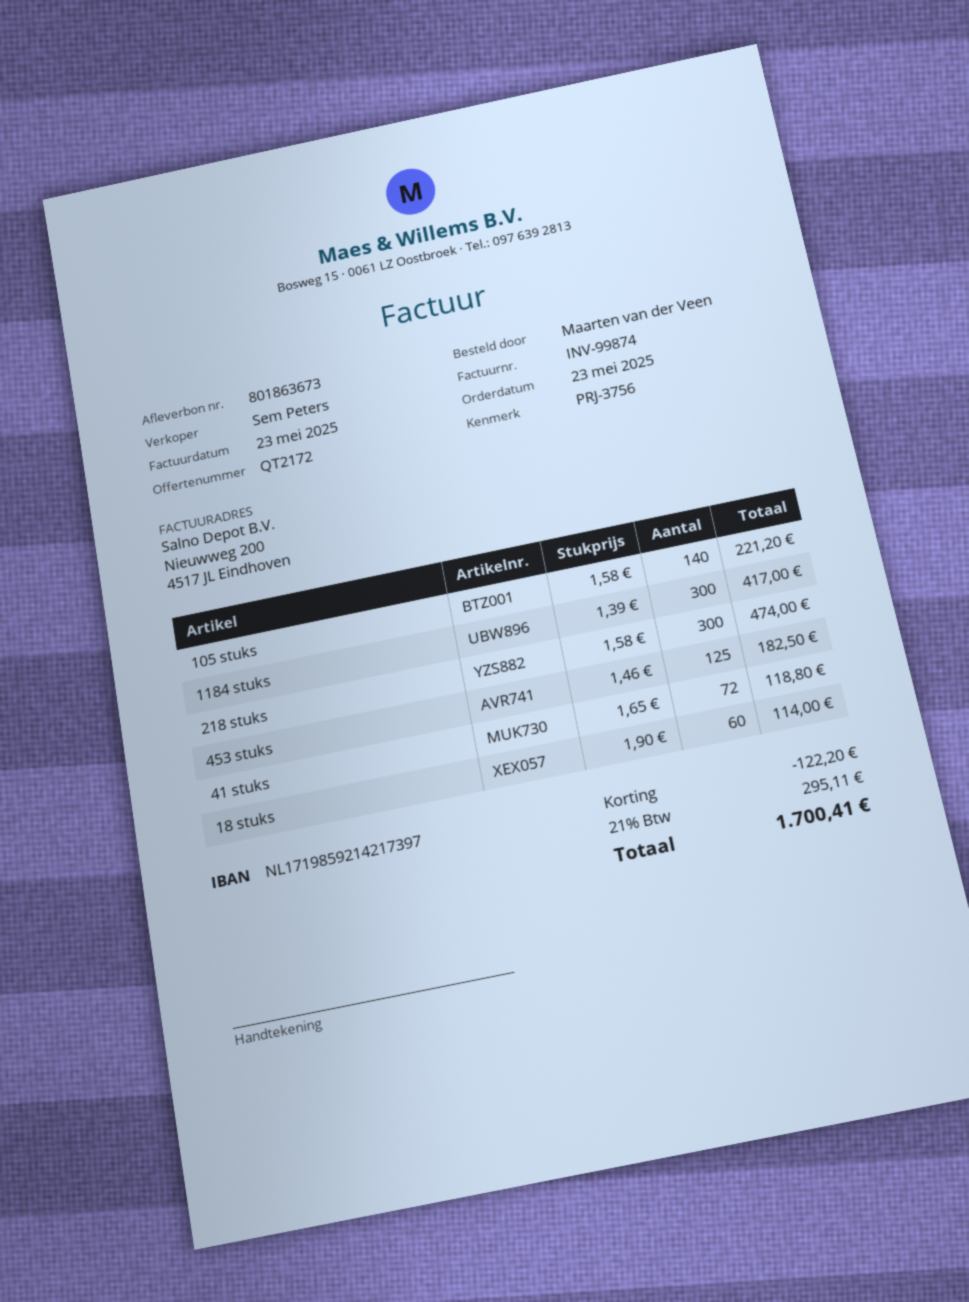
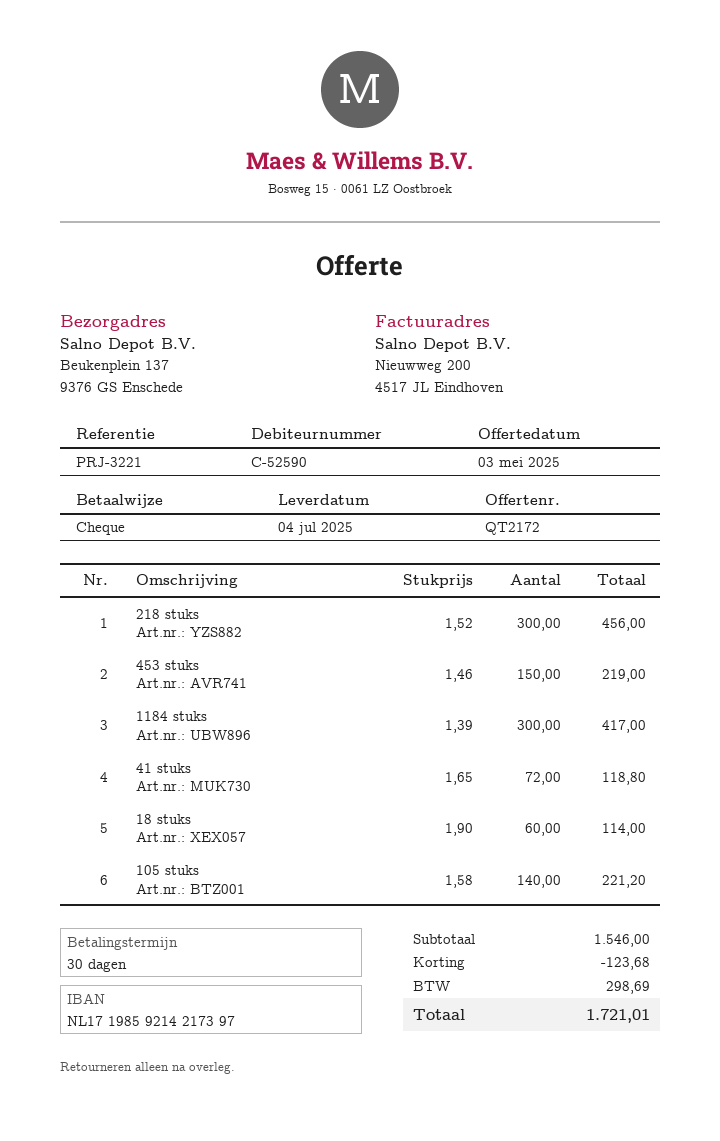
reference: PRJ-3756 -> PRJ-3221
218 stuks: 300 x 1.58 = 474.00 -> 300 x 1.52 = 456.00
453 stuks: 125 x 1.46 = 182.50 -> 150 x 1.46 = 219.00
discount: 122.20 -> 123.68
tax: 295.11 -> 298.69
total: 1700.41 -> 1721.01

